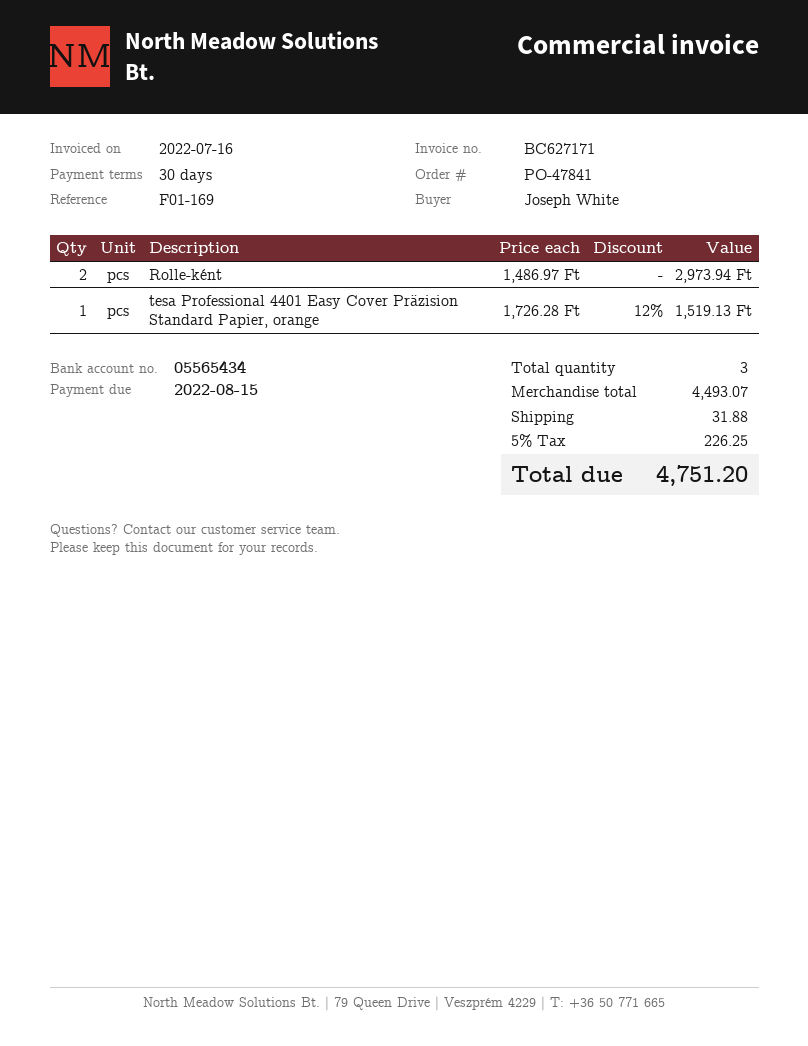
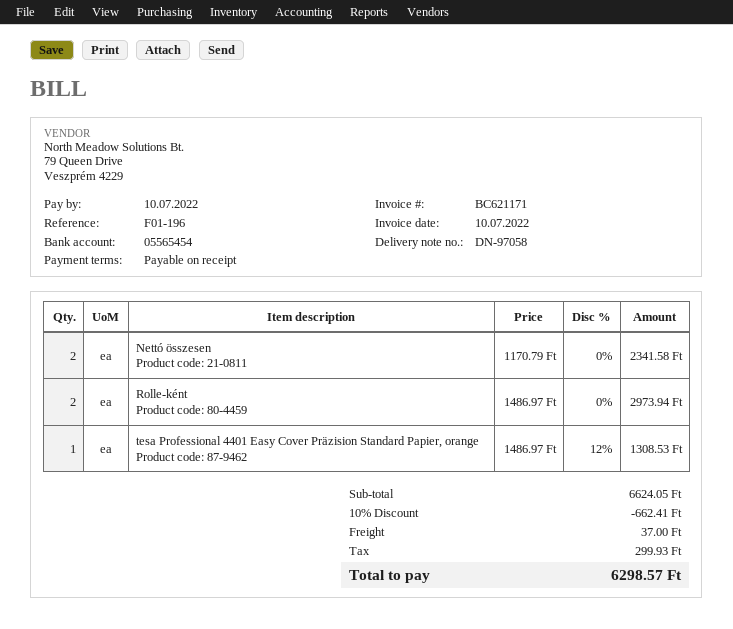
invoice number: BC627171 -> BC621171
invoice date: 2022-07-16 -> 2022-07-10
payment terms: 30 days -> on receipt
due date: 2022-08-15 -> 2022-07-10
reference: F01-169 -> F01-196
bank account: 05565434 -> 05565454
tesa Professional 4401 Easy Cover Präzision Standard Papier, orange: 1 x 1726.28 - 12% = 1519.13 -> 1 x 1486.97 - 12% = 1308.53
Nettó összesen: none -> 2 x 1170.79 = 2341.58
subtotal: 4493.07 -> 6624.05
discount: none -> 10% = 662.41
shipping: 31.88 -> 37.00
tax: 226.25 -> 299.93
total: 4751.20 -> 6298.57

